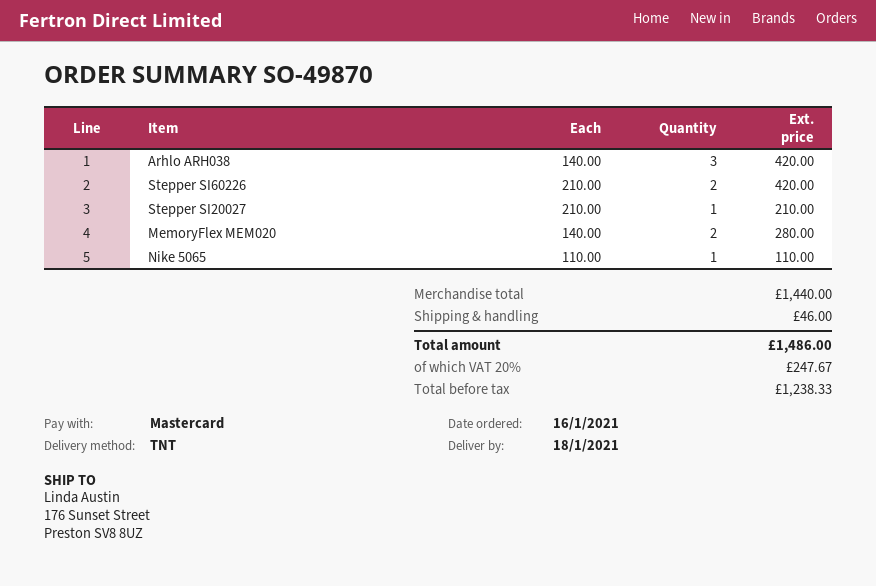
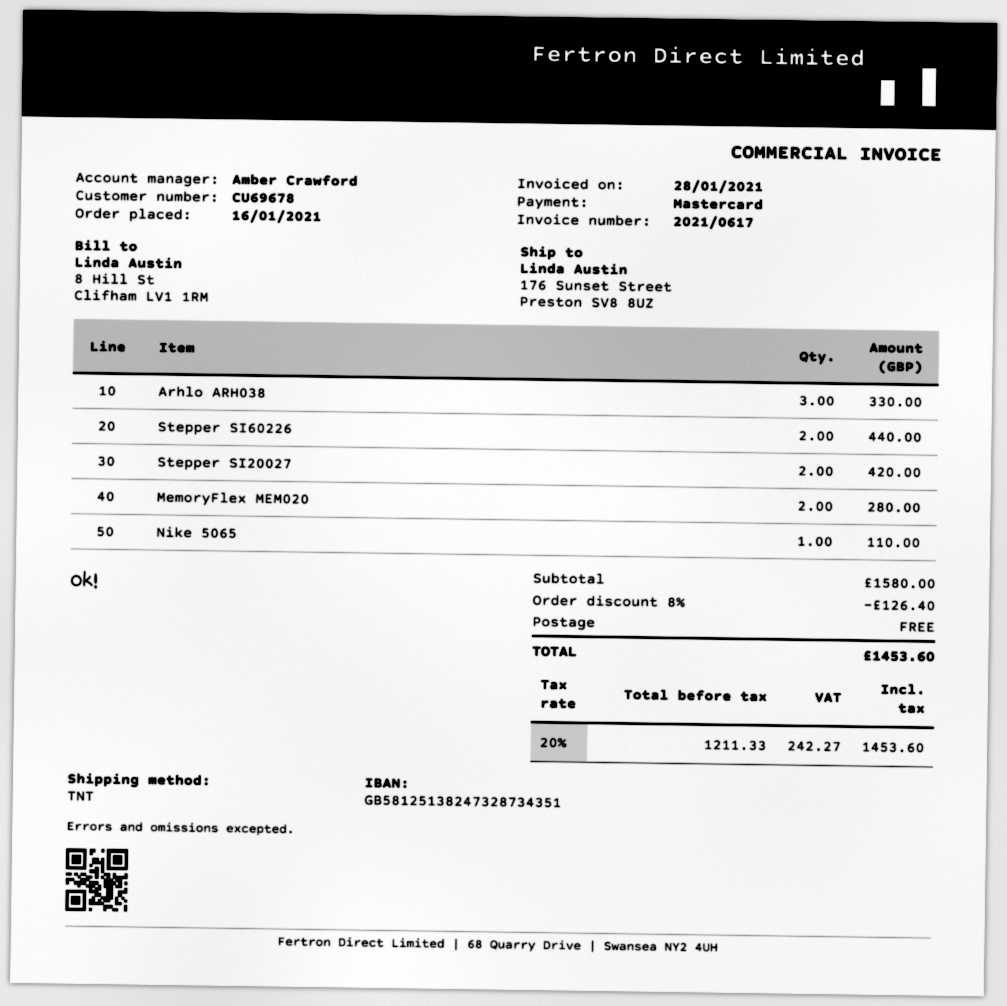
Arhlo ARH038: 3 for 420.00 -> 3 for 330.00
Stepper SI60226: 2 for 420.00 -> 2 for 440.00
Stepper SI20027: 1 for 210.00 -> 2 for 420.00
subtotal: 1440.00 -> 1580.00
discount: none -> 8% = 126.40
shipping: 46.00 -> 0.00
net: 1238.33 -> 1211.33
tax: 20% = 247.67 -> 20% = 242.27
total: 1486.00 -> 1453.60

